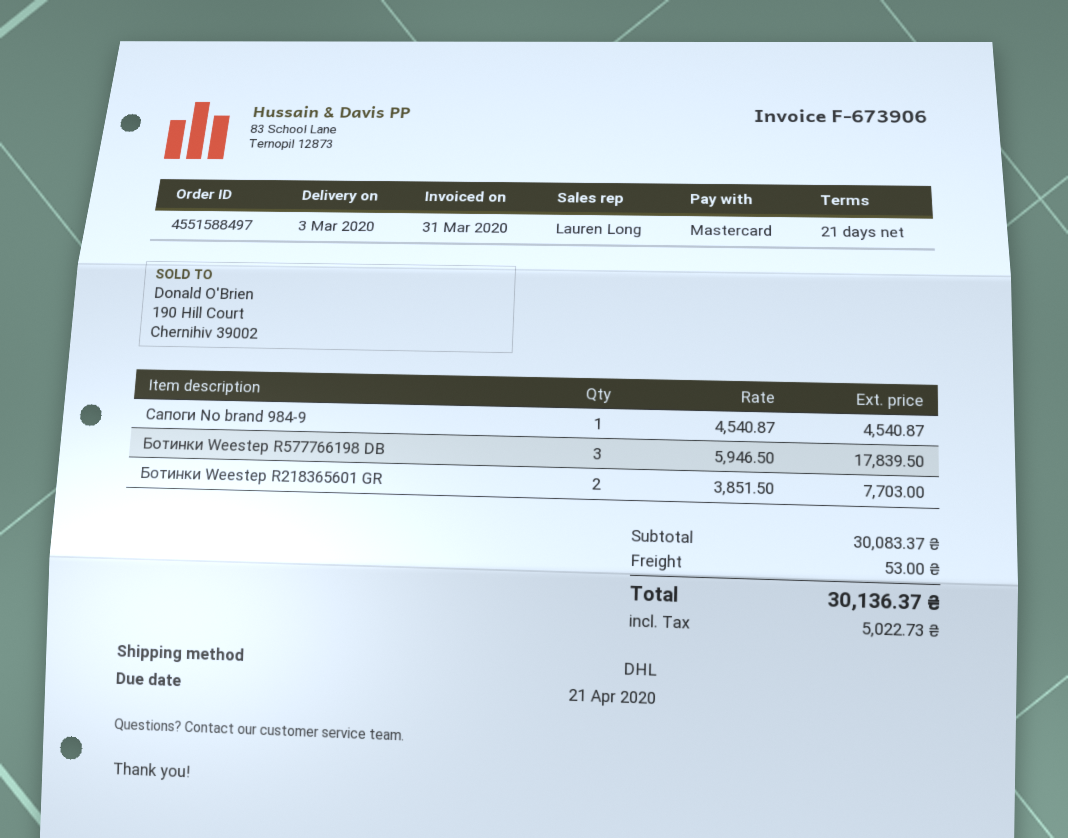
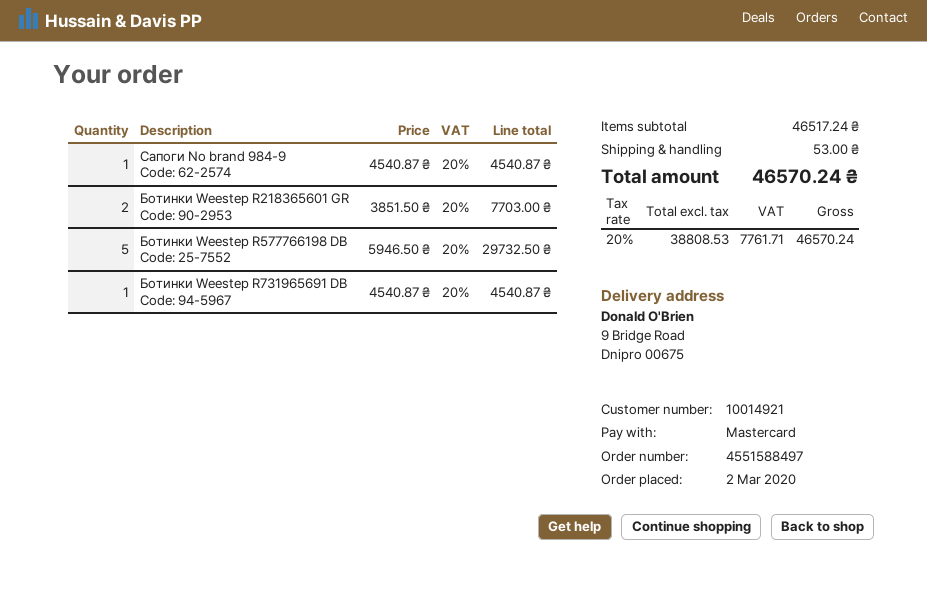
Ботинки Weestep R577766198 DB: 3 x 5946.50 = 17839.50 -> 5 x 5946.50 = 29732.50
Ботинки Weestep R731965691 DB: none -> 1 x 4540.87 = 4540.87
subtotal: 30083.37 -> 46517.24
tax: 5022.73 -> 7761.71
total: 30136.37 -> 46570.24

